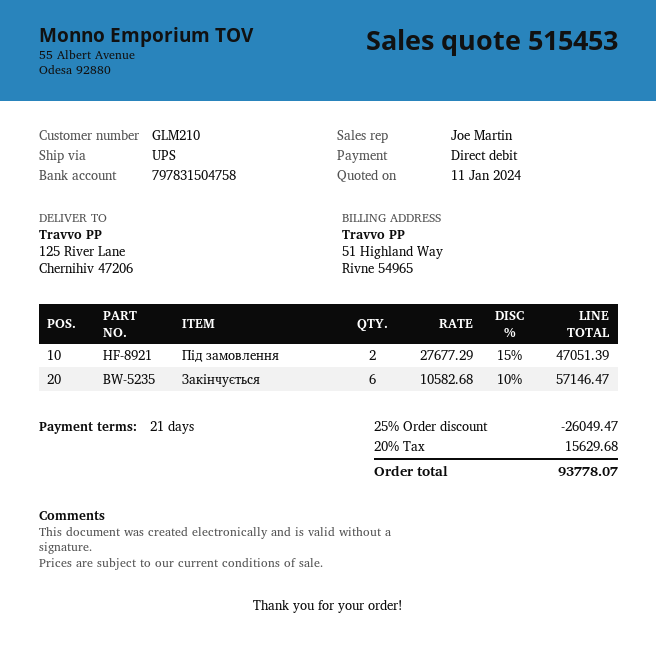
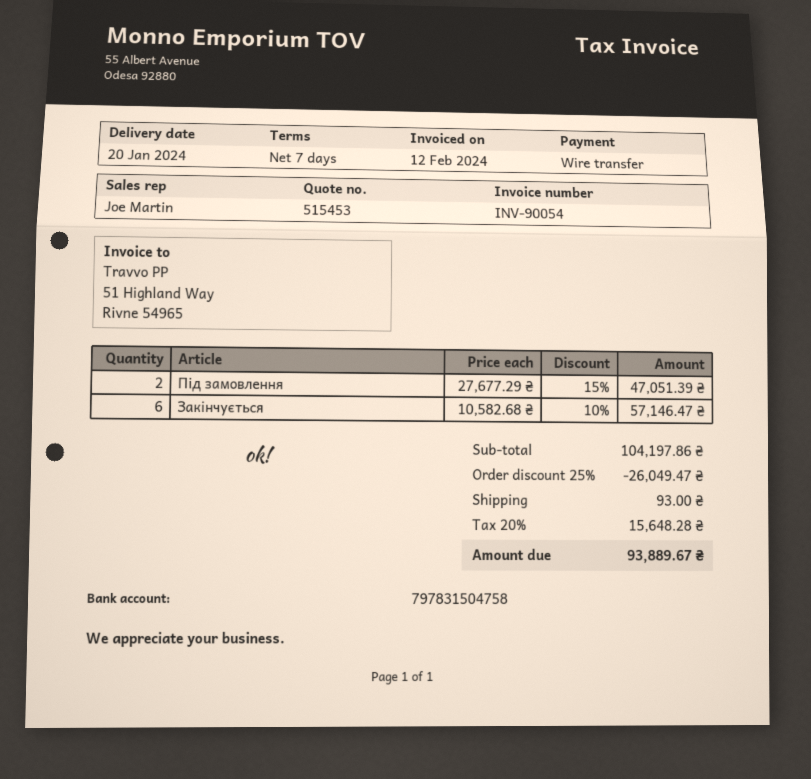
payment terms: 21 days -> 7 days
payment method: direct debit -> bank transfer
shipping: none -> 93.00
tax: 20% = 15629.68 -> 20% = 15648.28
total: 93778.07 -> 93889.67

